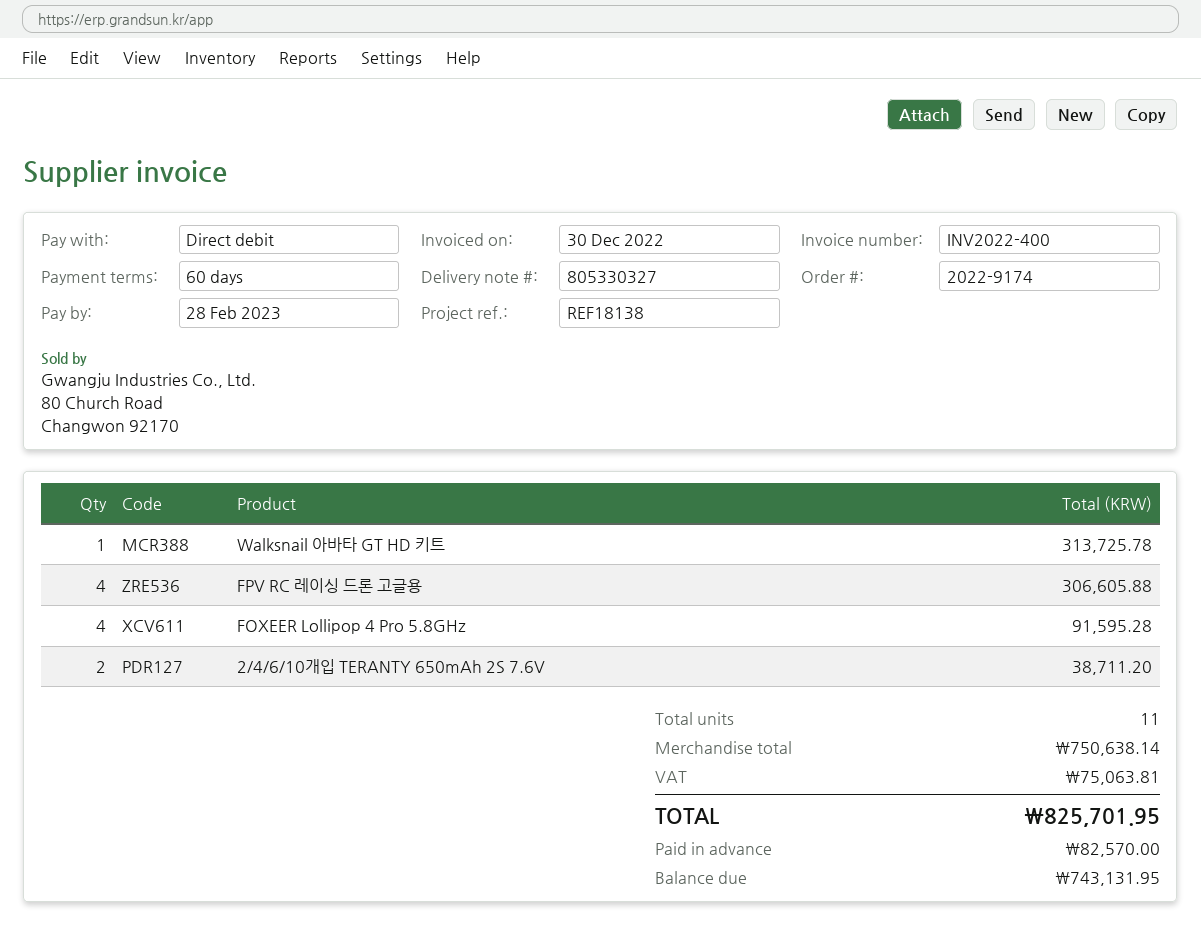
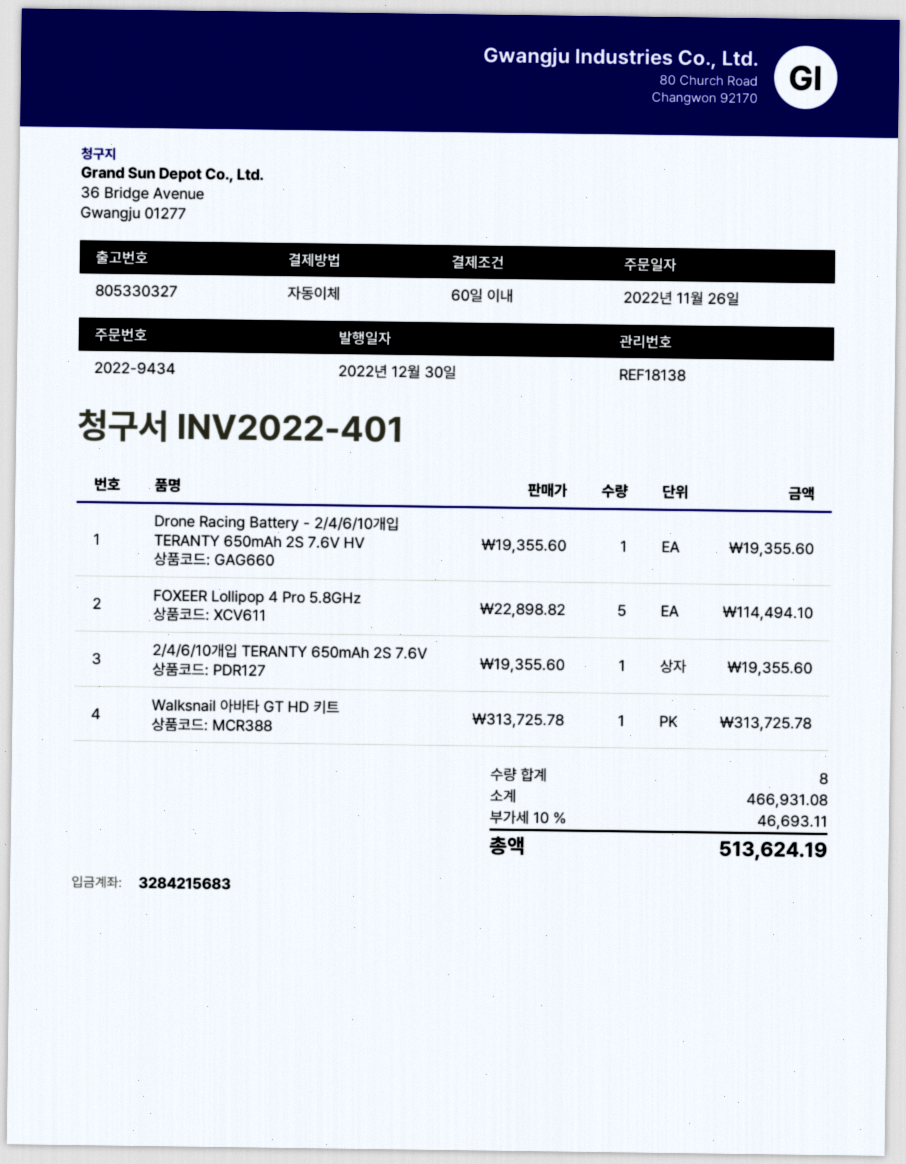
order number: 2022-9174 -> 2022-9434
invoice number: INV2022-400 -> INV2022-401
FPV RC 레이싱 드론 고글용: 4 for 306605.88 -> none
FOXEER Lollipop 4 Pro 5.8GHz: 4 for 91595.28 -> 5 for 114494.10
2/4/6/10개입 TERANTY 650mAh 2S 7.6V: 2 for 38711.20 -> 1 for 19355.60
Drone Racing Battery - 2/4/6/10개입 TERANTY 650mAh 2S 7.6V HV: none -> 1 for 19355.60
total quantity: 11 -> 8
subtotal: 750638.14 -> 466931.08
tax: 75063.81 -> 46693.11
total: 825701.95 -> 513624.19

